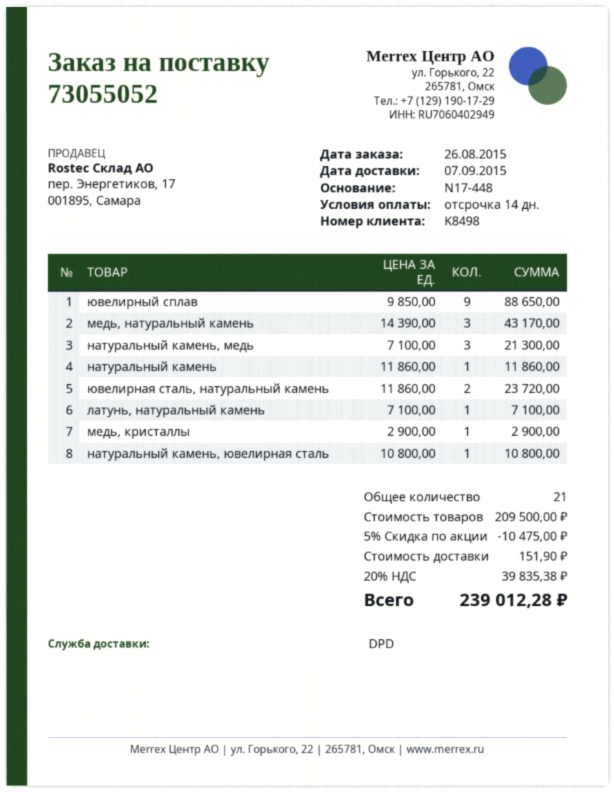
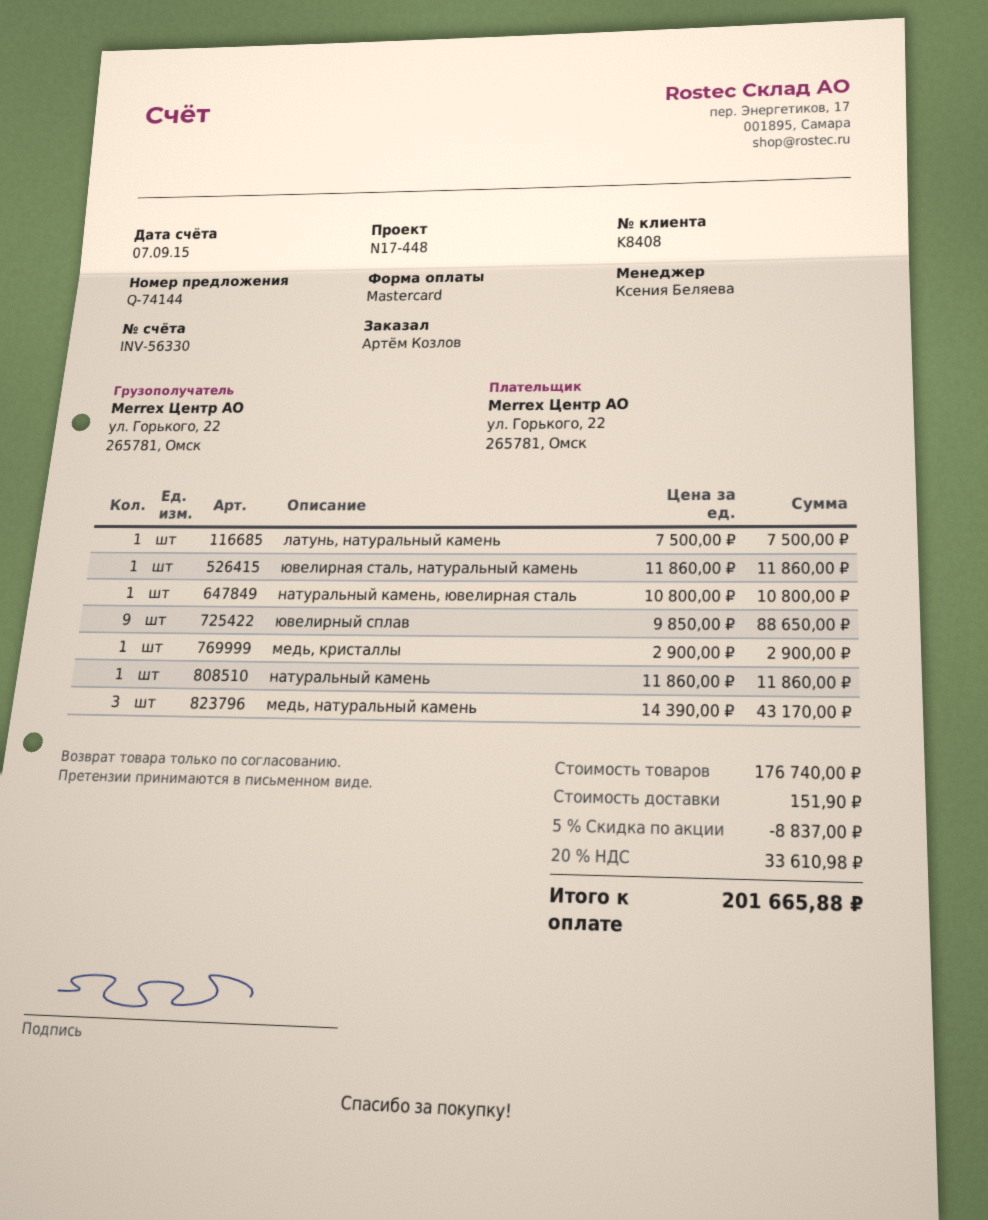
customer number: K8498 -> K8408
натуральный камень, медь: 3 x 7100.00 = 21300.00 -> none
ювелирная сталь, натуральный камень: 2 x 11860.00 = 23720.00 -> 1 x 11860.00 = 11860.00
латунь, натуральный камень: 1 x 7100.00 = 7100.00 -> 1 x 7500.00 = 7500.00
subtotal: 209500.00 -> 176740.00
discount: 5% = 10475.00 -> 5% = 8837.00
tax: 20% = 39835.38 -> 20% = 33610.98
total: 239012.28 -> 201665.88

